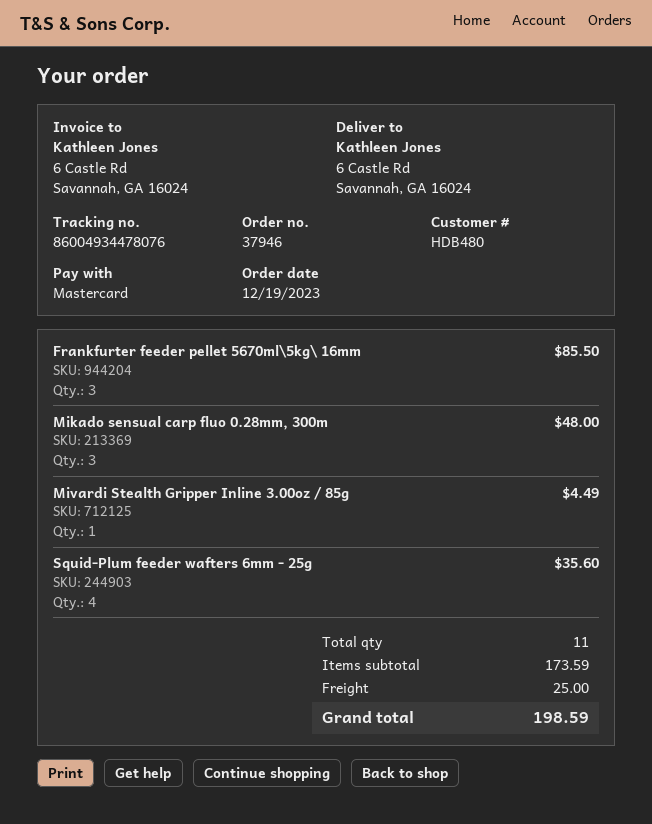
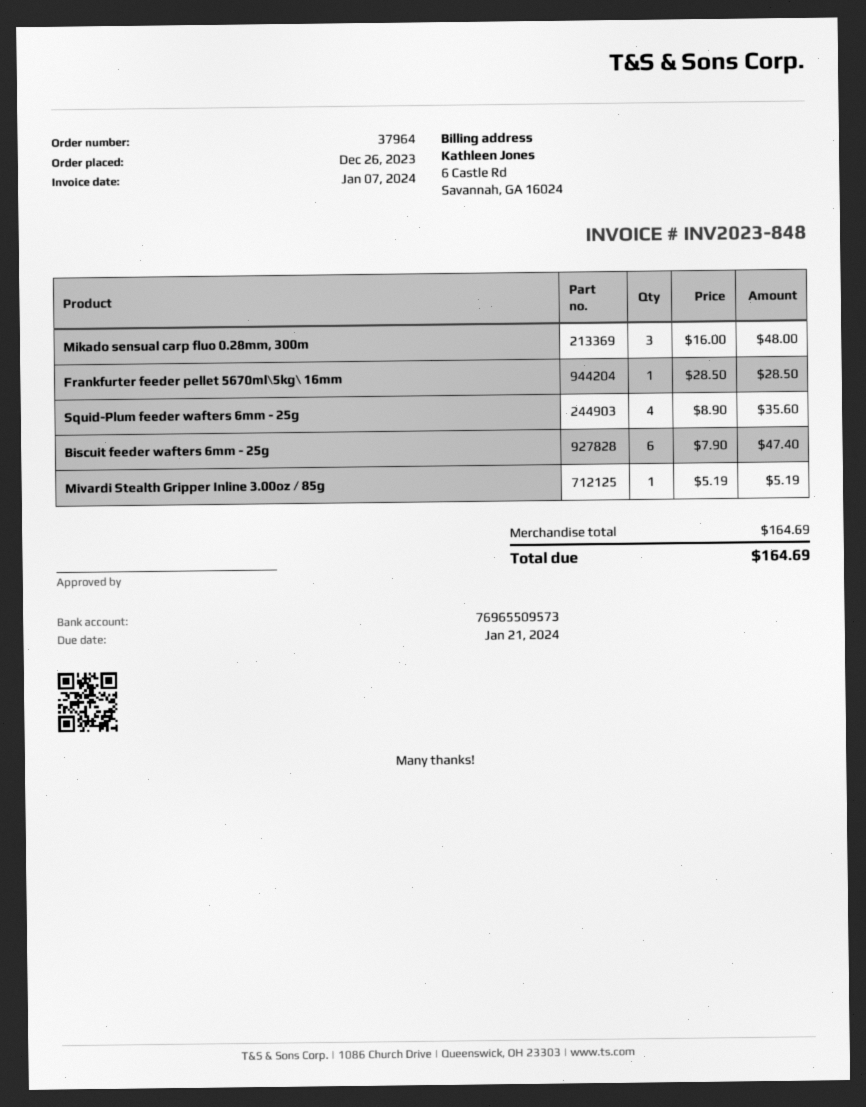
order number: 37946 -> 37964
order date: 2023-12-19 -> 2023-12-26
Frankfurter feeder pellet 5670ml\5kg\ 16mm: 3 for 85.50 -> 1 for 28.50
Mivardi Stealth Gripper Inline 3.00oz / 85g: 1 for 4.49 -> 1 for 5.19
Biscuit feeder wafters 6mm - 25g: none -> 6 for 47.40
subtotal: 173.59 -> 164.69
shipping: 25.00 -> none
total: 198.59 -> 164.69

